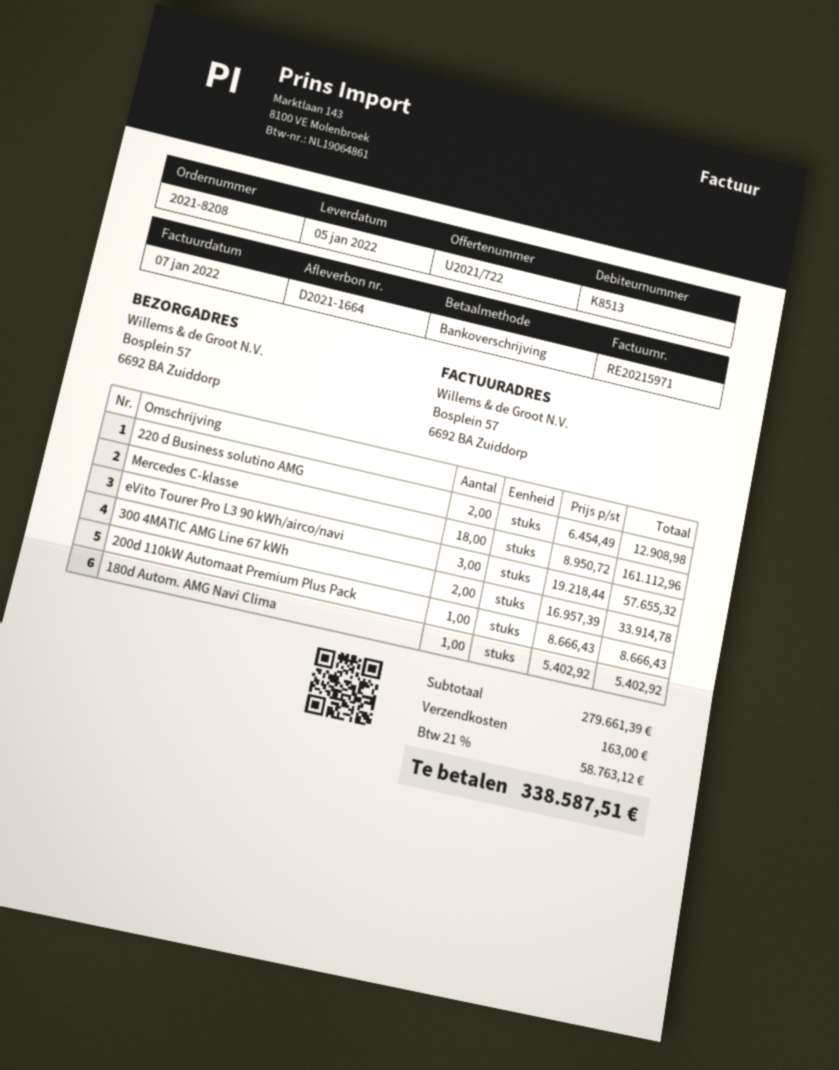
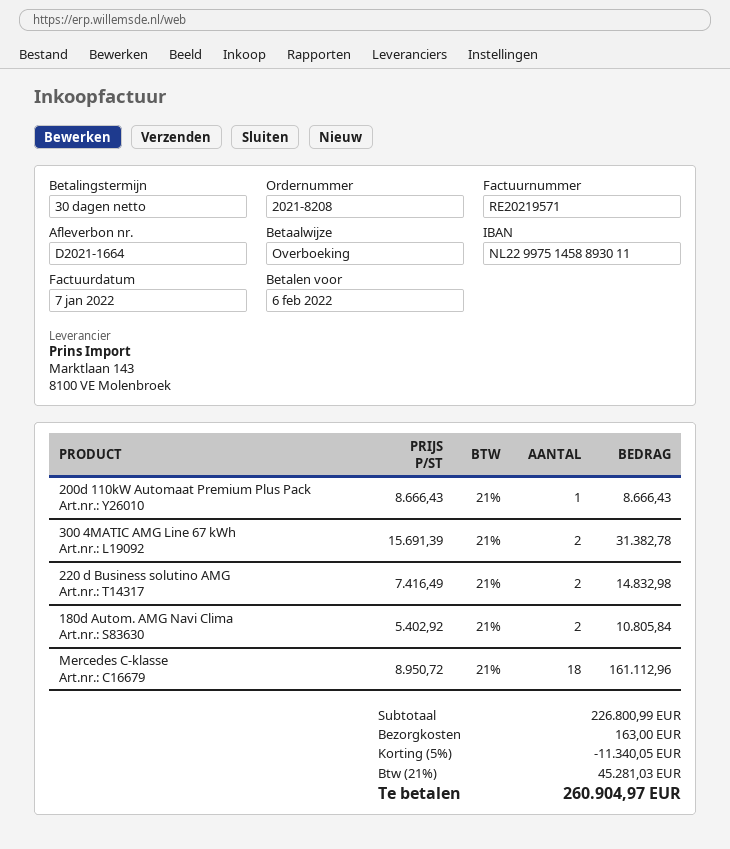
invoice number: RE20215971 -> RE20219571
220 d Business solutino AMG: 2 x 6454.49 = 12908.98 -> 2 x 7416.49 = 14832.98
eVito Tourer Pro L3 90 kWh/airco/navi: 3 x 19218.44 = 57655.32 -> none
300 4MATIC AMG Line 67 kWh: 2 x 16957.39 = 33914.78 -> 2 x 15691.39 = 31382.78
180d Autom. AMG Navi Clima: 1 x 5402.92 = 5402.92 -> 2 x 5402.92 = 10805.84
subtotal: 279661.39 -> 226800.99
discount: none -> 5% = 11340.05
tax: 21% = 58763.12 -> 21% = 45281.03
total: 338587.51 -> 260904.97

